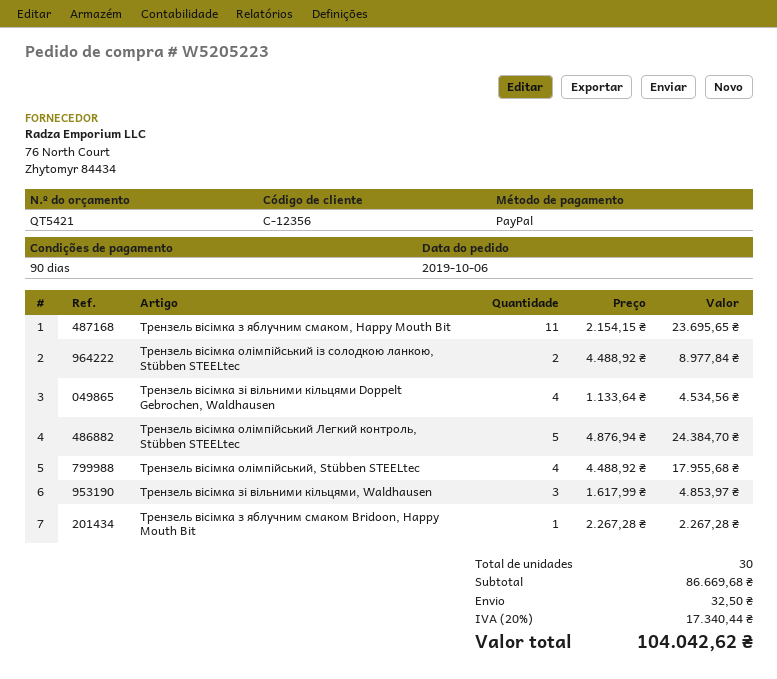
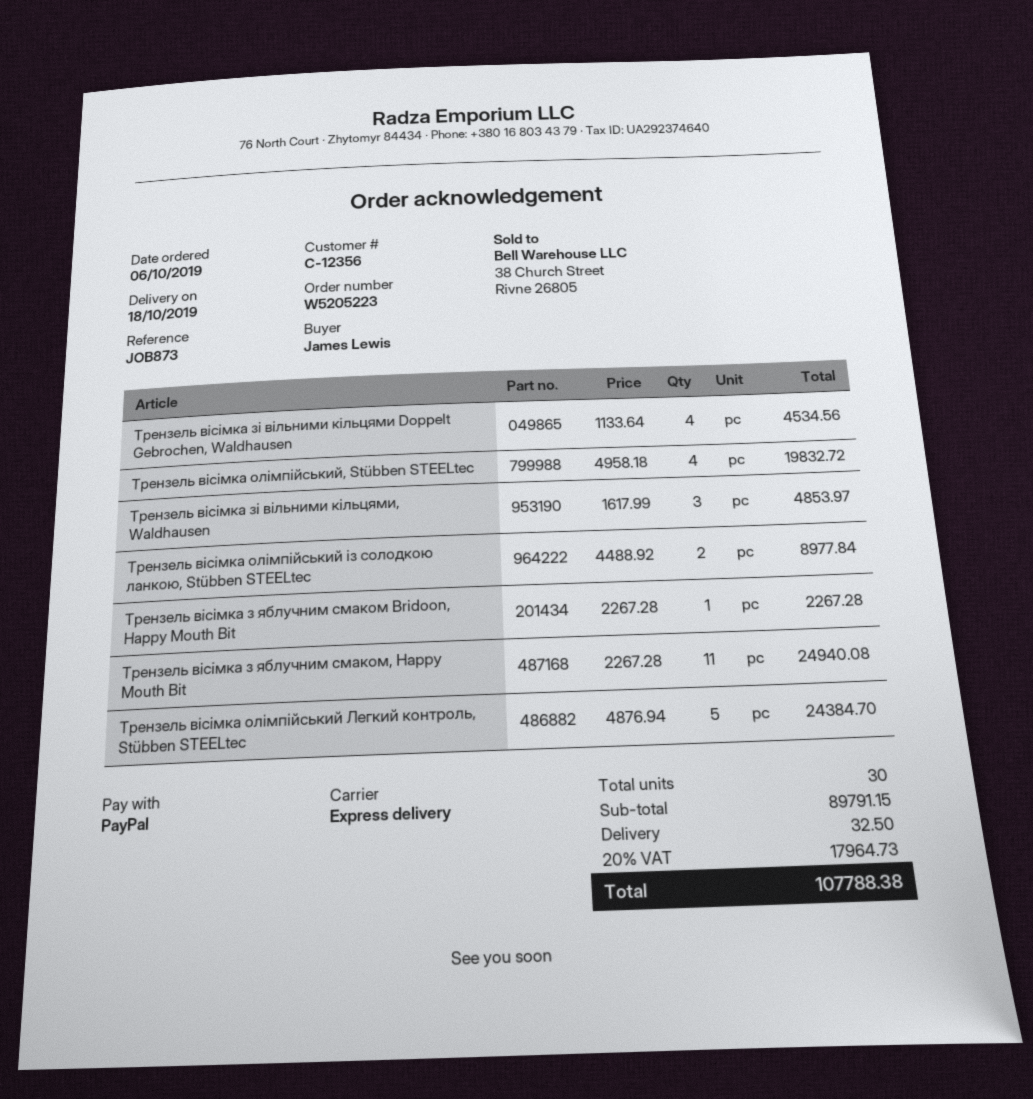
Трензель вісімка з яблучним смаком, Happy Mouth Bit: 11 x 2154.15 = 23695.65 -> 11 x 2267.28 = 24940.08
Трензель вісімка олімпійський, Stübben STEELtec: 4 x 4488.92 = 17955.68 -> 4 x 4958.18 = 19832.72
subtotal: 86669.68 -> 89791.15
tax: 20% = 17340.44 -> 20% = 17964.73
total: 104042.62 -> 107788.38

